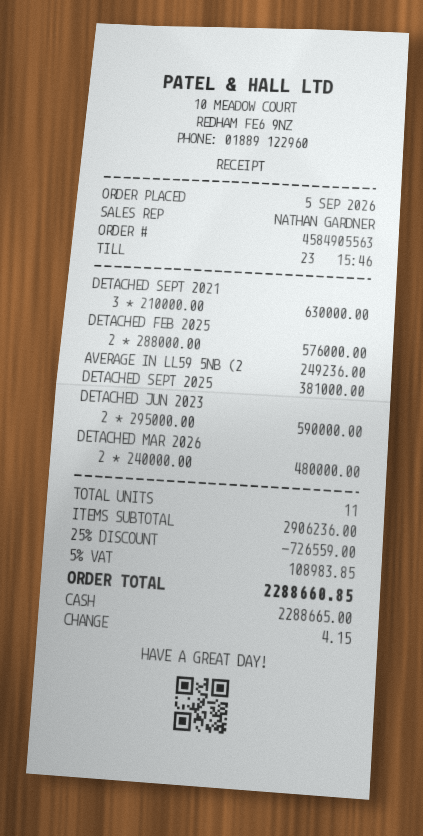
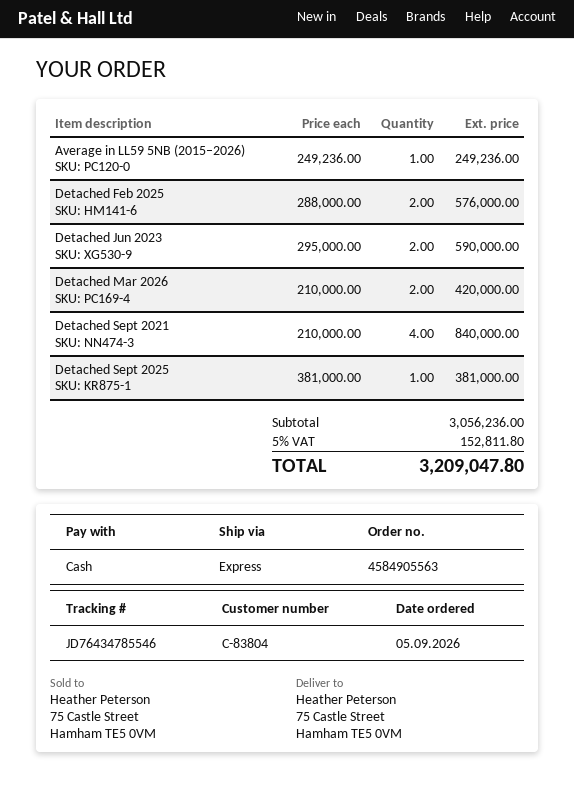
DETACHED SEPT 2021: 3 x 210000.00 = 630000.00 -> 4 x 210000.00 = 840000.00
DETACHED MAR 2026: 2 x 240000.00 = 480000.00 -> 2 x 210000.00 = 420000.00
subtotal: 2906236.00 -> 3056236.00
discount: 25% = 726559.00 -> none
tax: 5% = 108983.85 -> 5% = 152811.80
total: 2288660.85 -> 3209047.80

